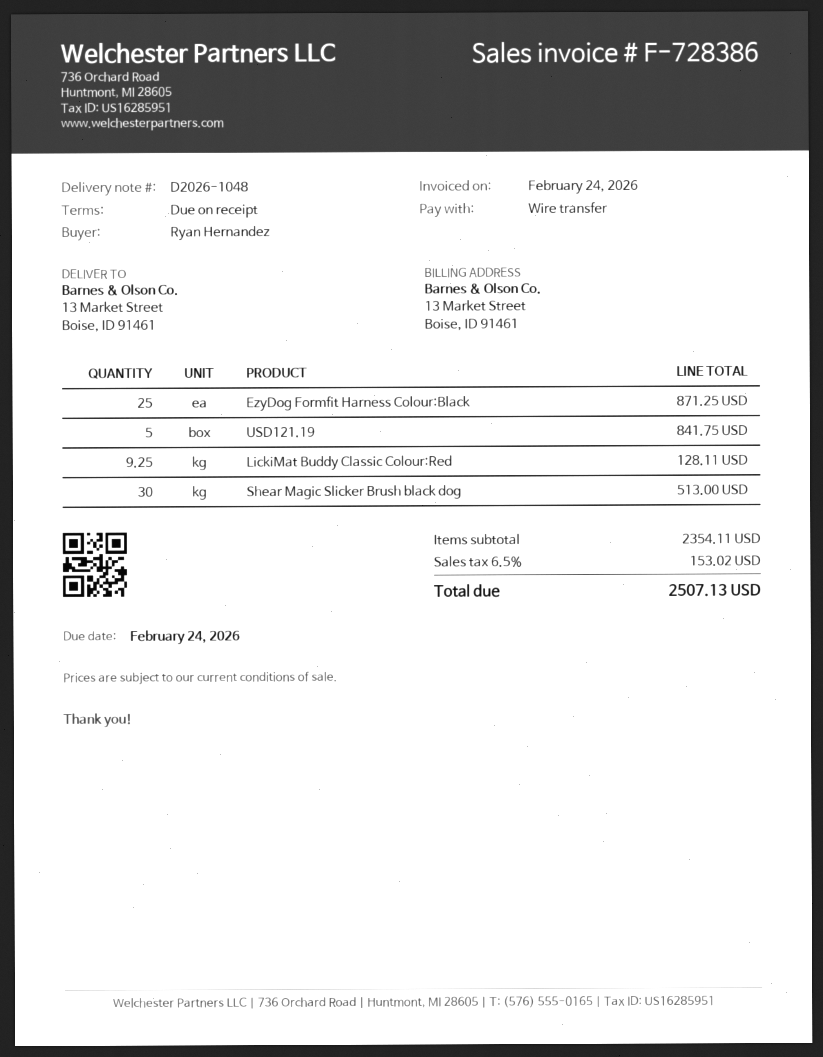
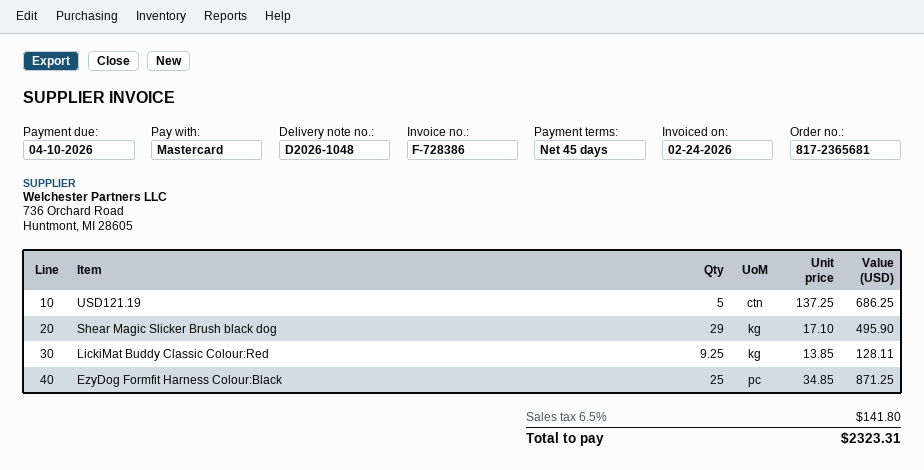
payment terms: on receipt -> 45 days
due date: 2026-02-24 -> 2026-04-10
payment method: bank transfer -> Mastercard
USD121.19: 5 for 841.75 -> 5 for 686.25
Shear Magic Slicker Brush black dog: 30 for 513.00 -> 29 for 495.90
tax: 6.5% = 153.02 -> 6.5% = 141.80
total: 2507.13 -> 2323.31

